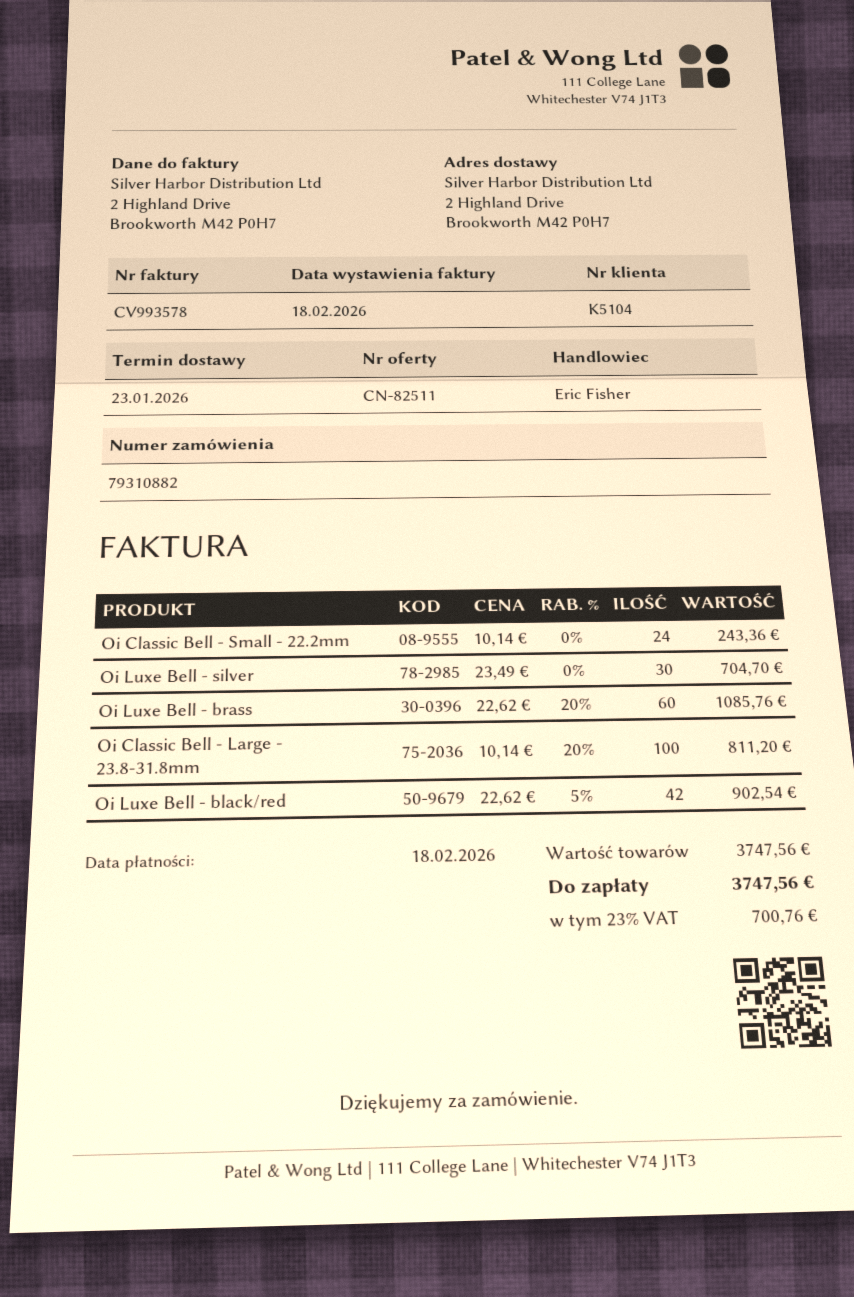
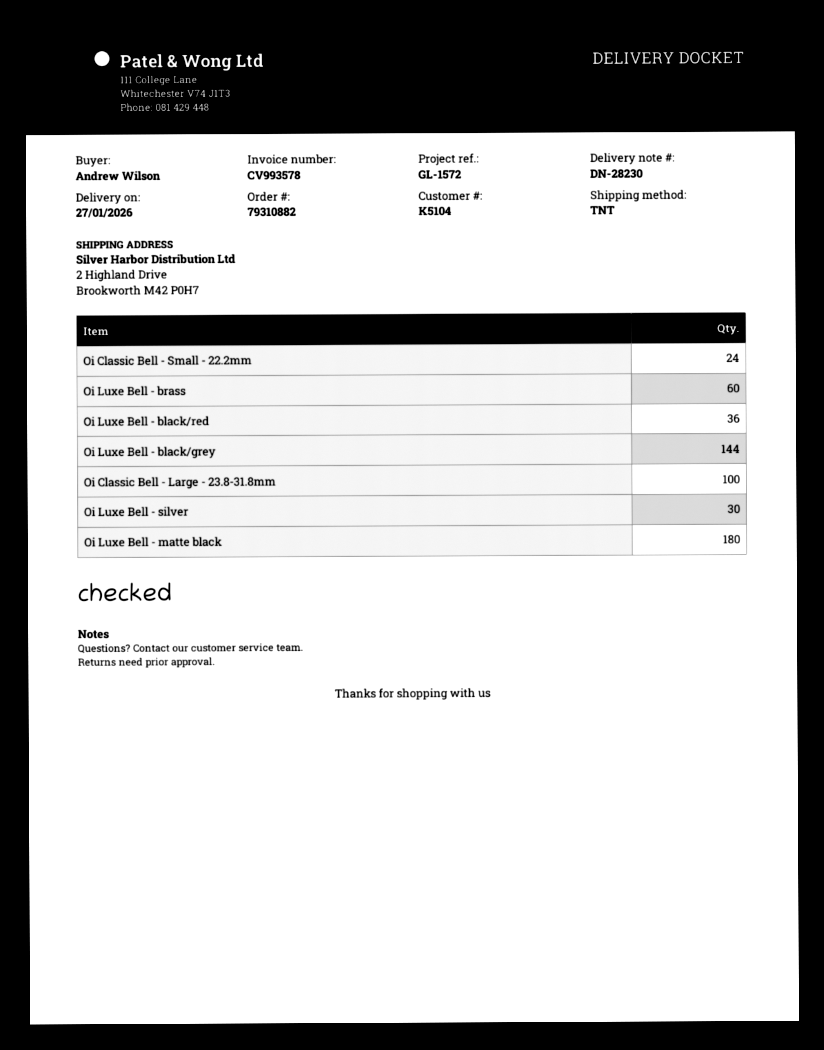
delivery date: 2026-01-23 -> 2026-01-27
Oi Luxe Bell - black/red: 42 -> 36
Oi Luxe Bell - black/grey: none -> 144
Oi Luxe Bell - matte black: none -> 180

